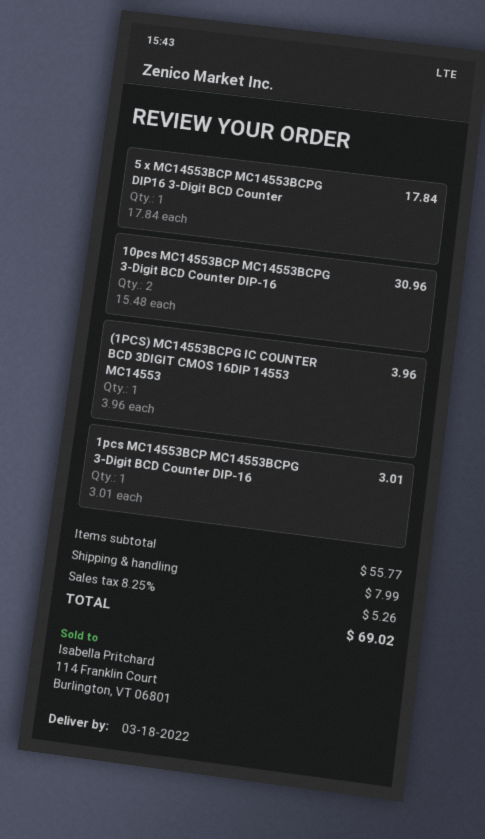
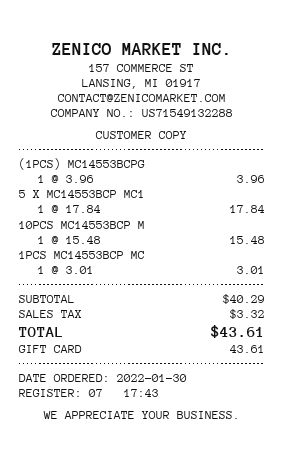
10pcs MC14553BCP MC14553BCPG 3-Digit BCD Counter DIP-16: 2 x 15.48 = 30.96 -> 1 x 15.48 = 15.48
subtotal: 55.77 -> 40.29
shipping: 7.99 -> none
tax: 5.26 -> 3.32
total: 69.02 -> 43.61

